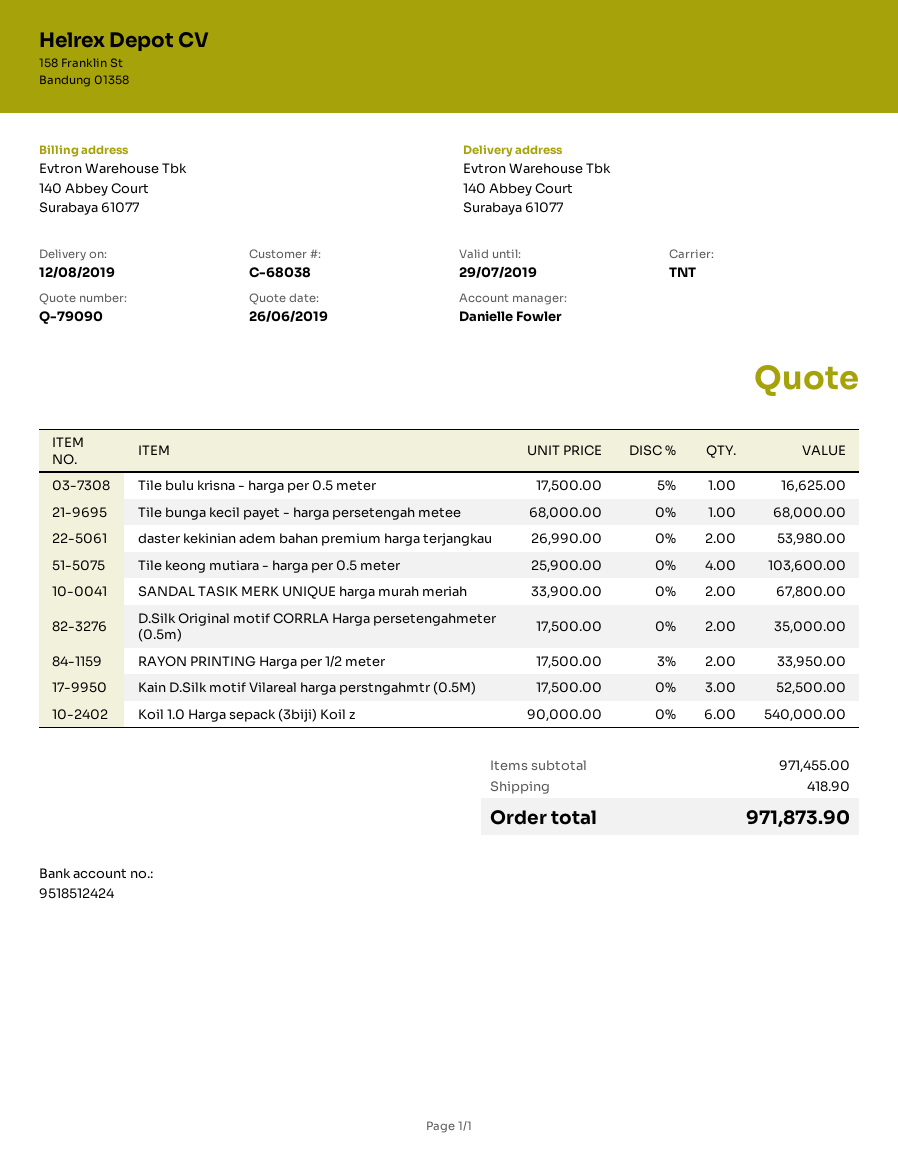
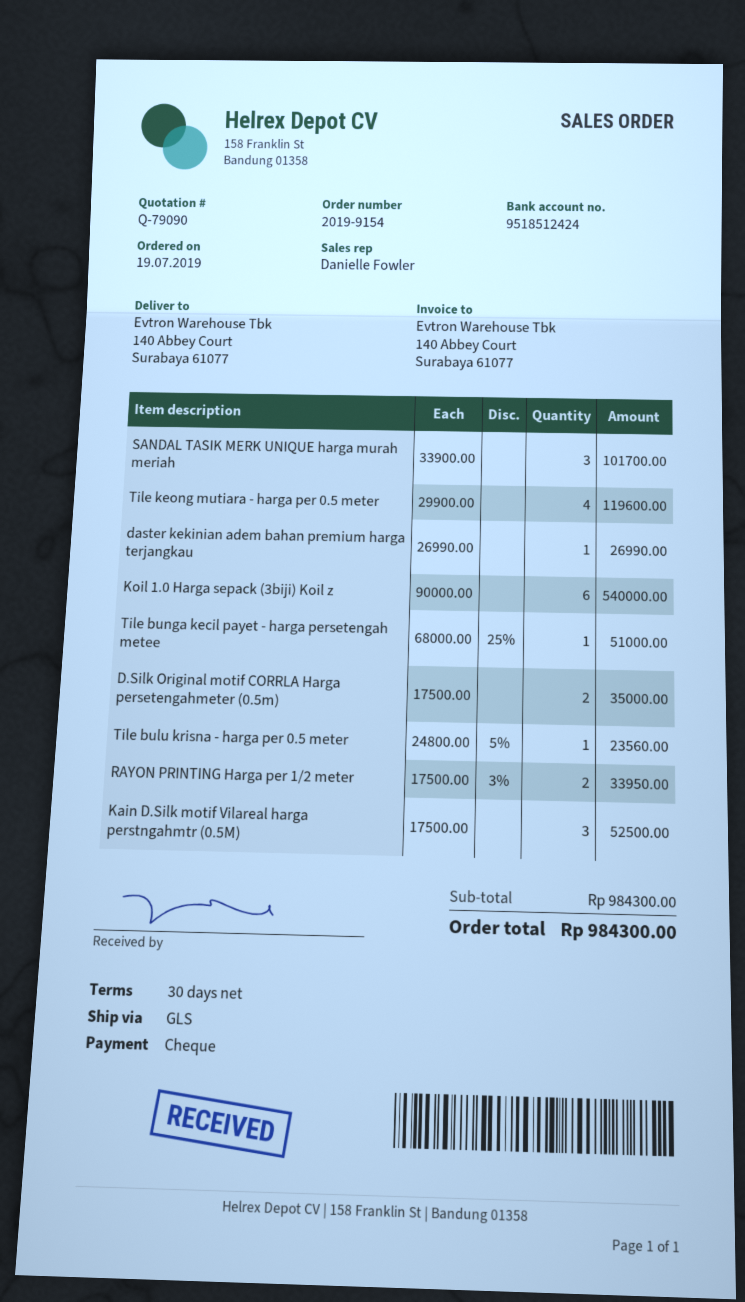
shipping method: TNT -> GLS
Tile bulu krisna - harga per 0.5 meter: 1 x 17500.00 - 5% = 16625.00 -> 1 x 24800.00 - 5% = 23560.00
Tile bunga kecil payet - harga persetengah metee: 1 x 68000.00 = 68000.00 -> 1 x 68000.00 - 25% = 51000.00
daster kekinian adem bahan premium harga terjangkau: 2 x 26990.00 = 53980.00 -> 1 x 26990.00 = 26990.00
Tile keong mutiara - harga per 0.5 meter: 4 x 25900.00 = 103600.00 -> 4 x 29900.00 = 119600.00
SANDAL TASIK MERK UNIQUE harga murah meriah: 2 x 33900.00 = 67800.00 -> 3 x 33900.00 = 101700.00
subtotal: 971455.00 -> 984300.00
shipping: 418.90 -> none
total: 971873.90 -> 984300.00

